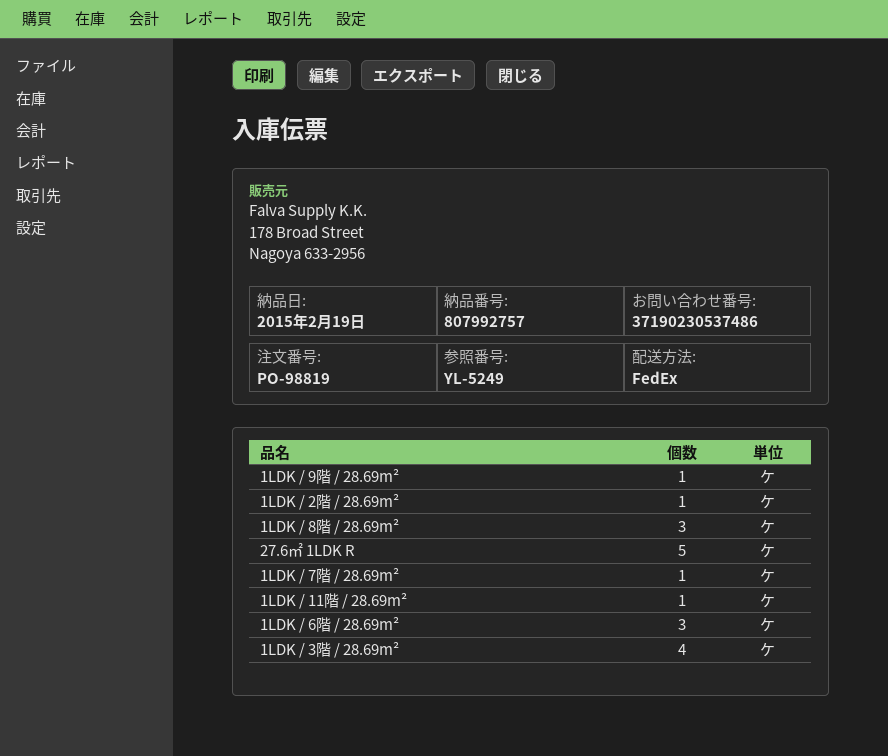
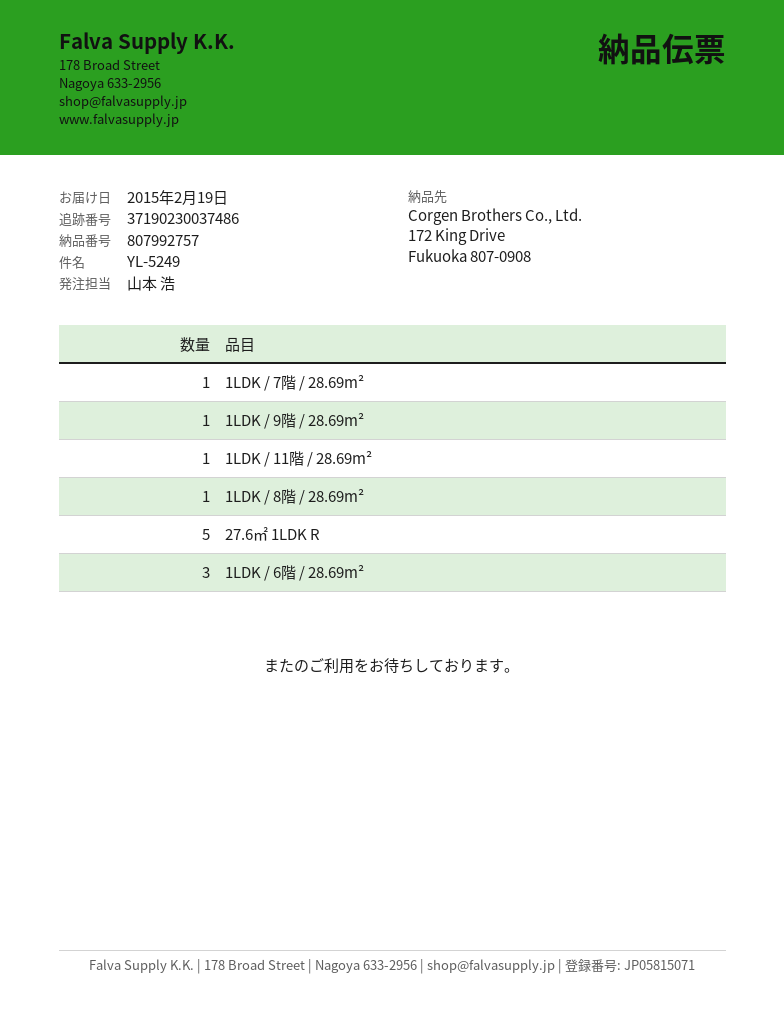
tracking number: 37190230537486 -> 37190230037486
1LDK / 2階 / 28.69m²: 1 -> none
1LDK / 8階 / 28.69m²: 3 -> 1
1LDK / 3階 / 28.69m²: 4 -> none

